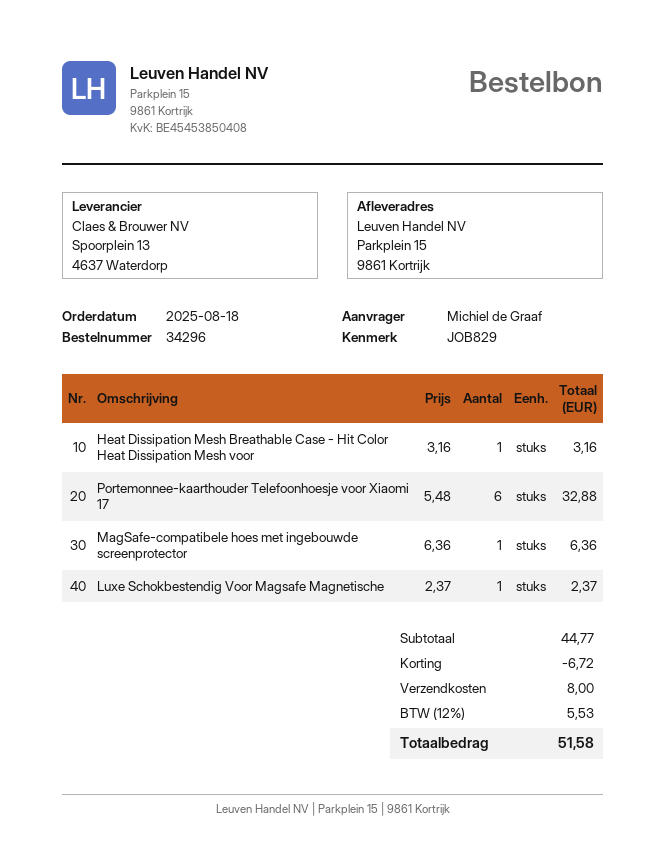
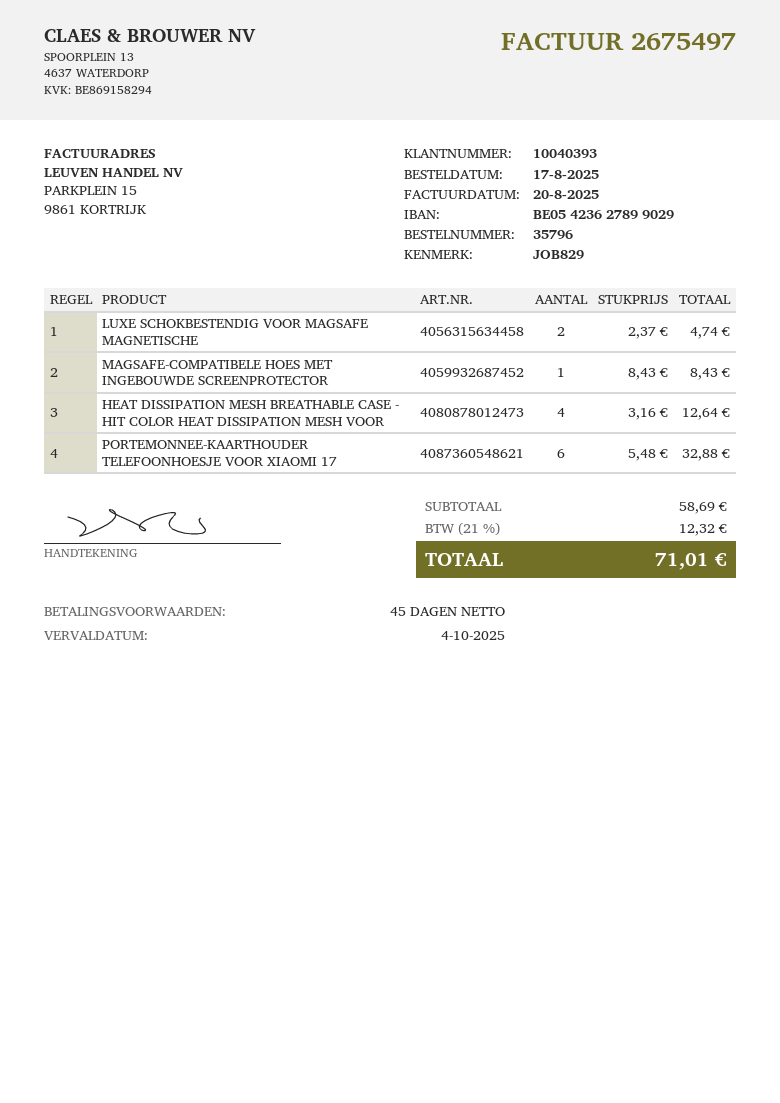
order number: 34296 -> 35796
order date: 2025-08-18 -> 2025-08-17
Heat Dissipation Mesh Breathable Case - Hit Color Heat Dissipation Mesh voor: 1 x 3.16 = 3.16 -> 4 x 3.16 = 12.64
MagSafe-compatibele hoes met ingebouwde screenprotector: 1 x 6.36 = 6.36 -> 1 x 8.43 = 8.43
Luxe Schokbestendig Voor Magsafe Magnetische: 1 x 2.37 = 2.37 -> 2 x 2.37 = 4.74
subtotal: 44.77 -> 58.69
discount: 6.72 -> none
shipping: 8.00 -> none
tax: 12% = 5.53 -> 21% = 12.32
total: 51.58 -> 71.01

